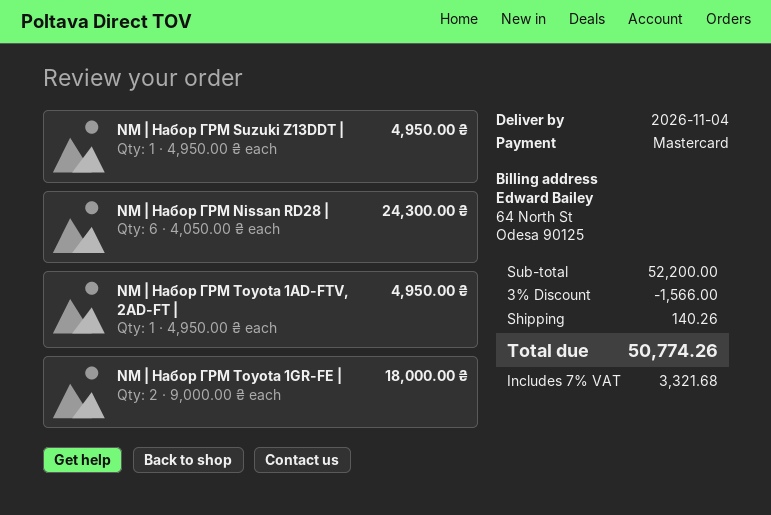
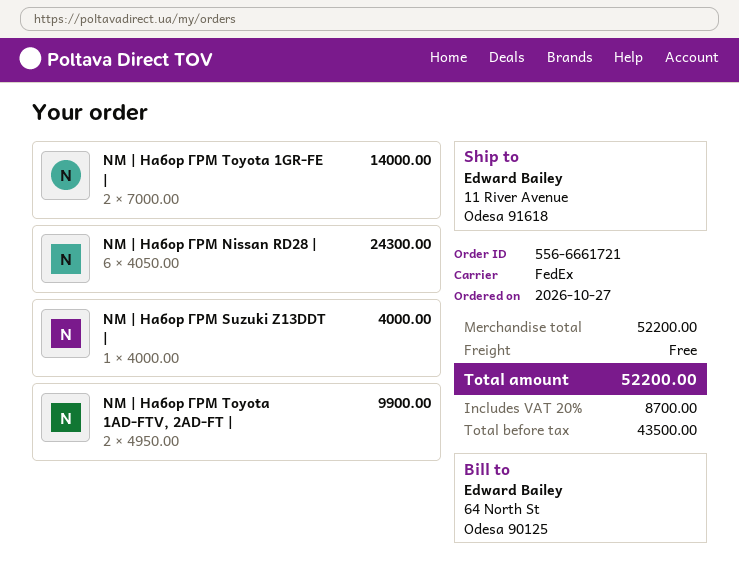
NM | Набор ГРМ Suzuki Z13DDT |: 1 x 4950.00 = 4950.00 -> 1 x 4000.00 = 4000.00
NM | Набор ГРМ Toyota 1AD-FTV, 2AD-FT |: 1 x 4950.00 = 4950.00 -> 2 x 4950.00 = 9900.00
NM | Набор ГРМ Toyota 1GR-FE |: 2 x 9000.00 = 18000.00 -> 2 x 7000.00 = 14000.00
discount: 3% = 1566.00 -> none
shipping: 140.26 -> 0.00
tax: 7% = 3321.68 -> 20% = 8700.00
total: 50774.26 -> 52200.00

